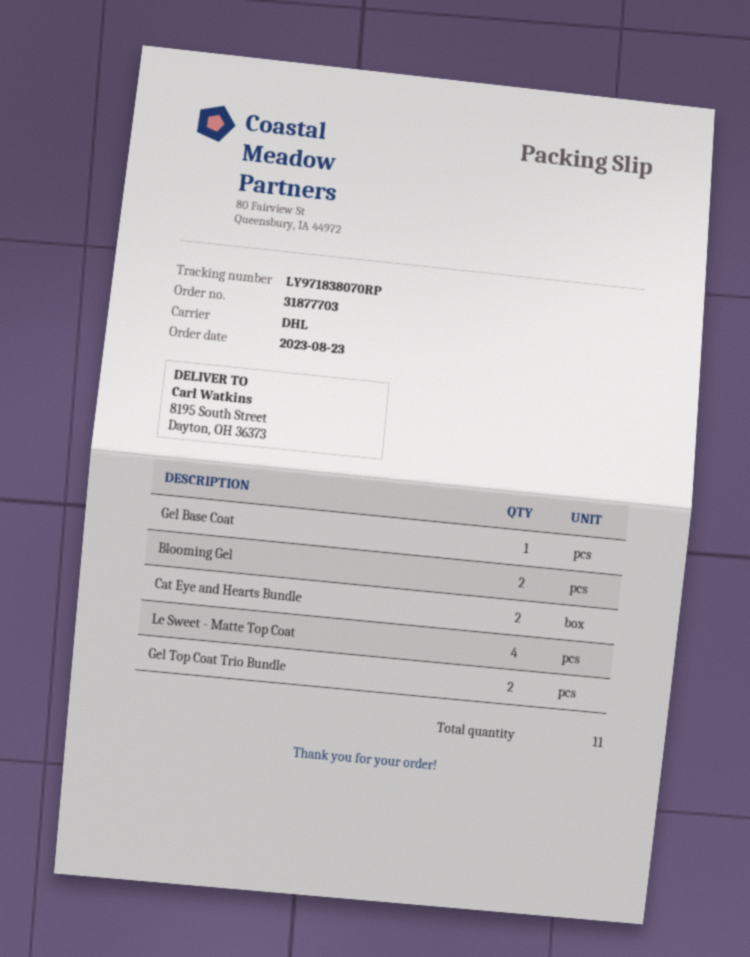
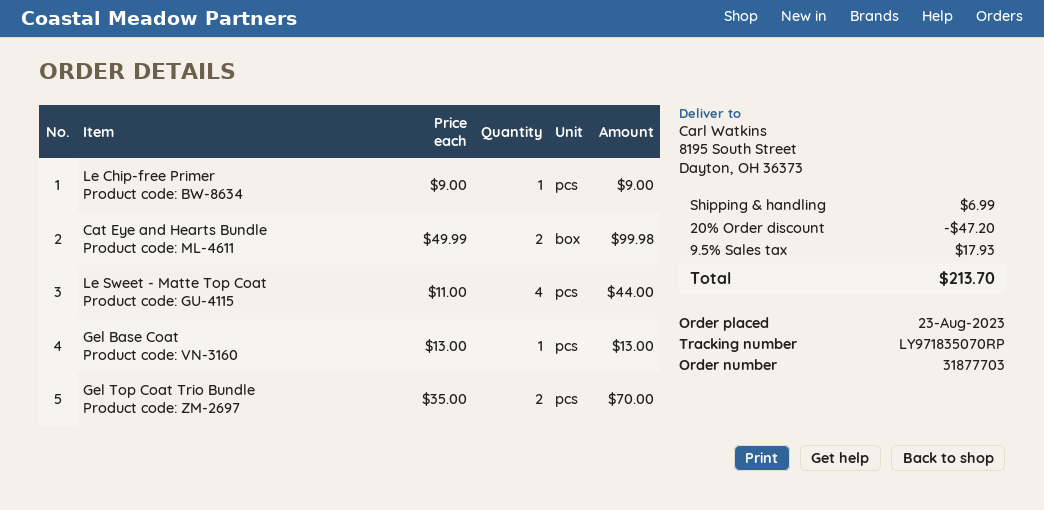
tracking number: LY971838070RP -> LY971835070RP
Blooming Gel: 2 -> none
Le Chip-free Primer: none -> 1

